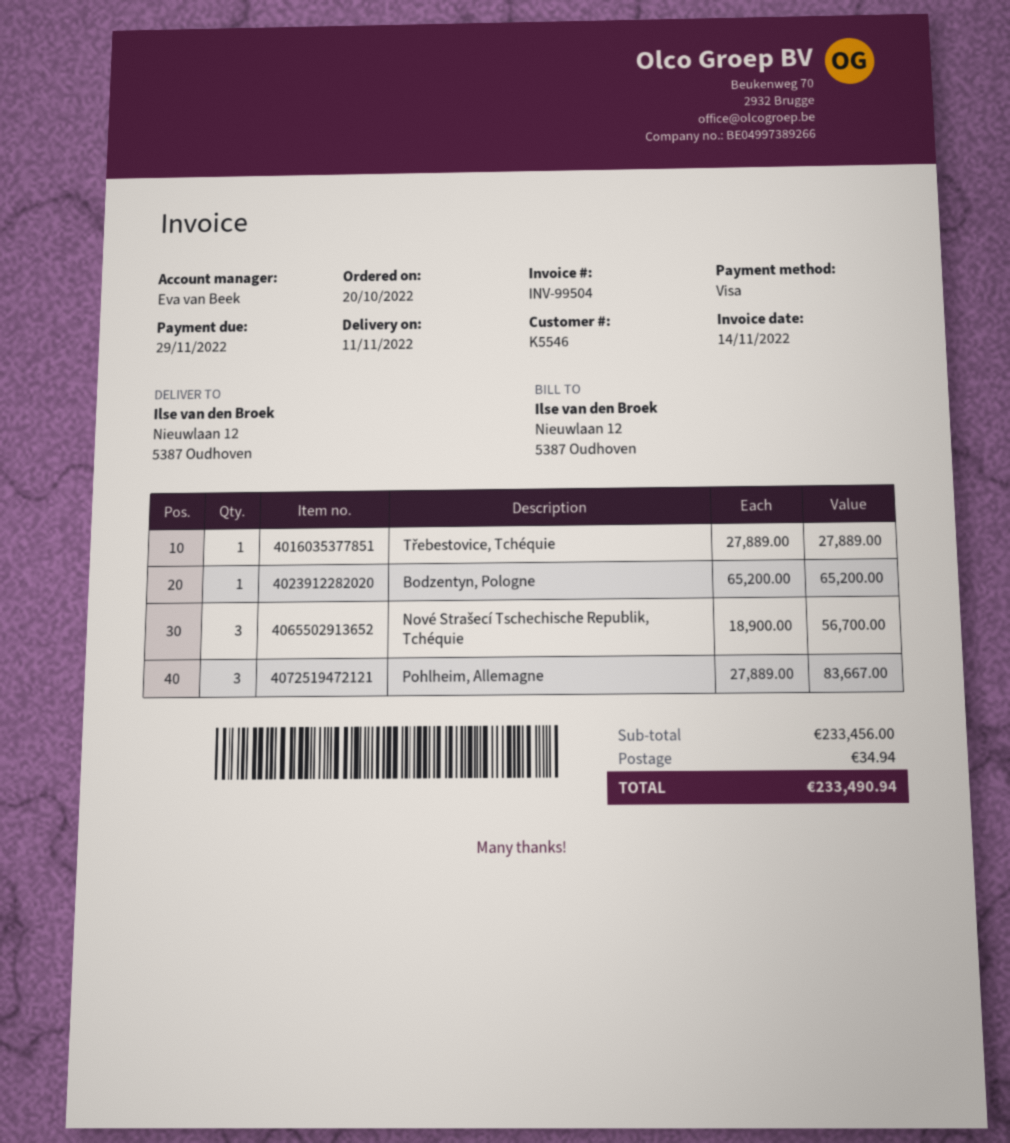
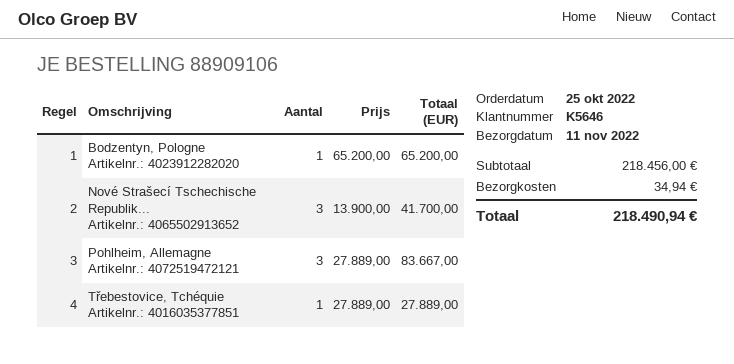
order date: 2022-10-20 -> 2022-10-25
customer number: K5546 -> K5646
Nové Strašecí Tschechische Republik, Tchéquie: 3 x 18900.00 = 56700.00 -> 3 x 13900.00 = 41700.00
subtotal: 233456.00 -> 218456.00
total: 233490.94 -> 218490.94

